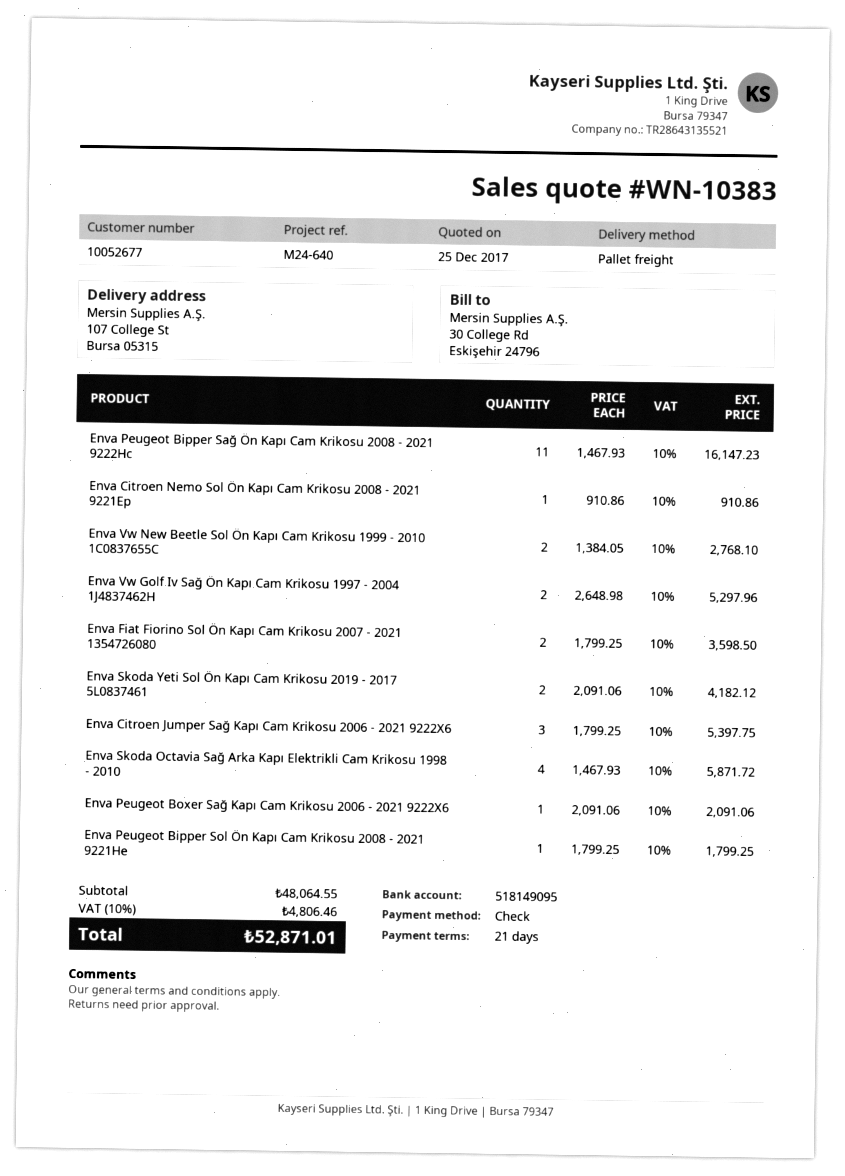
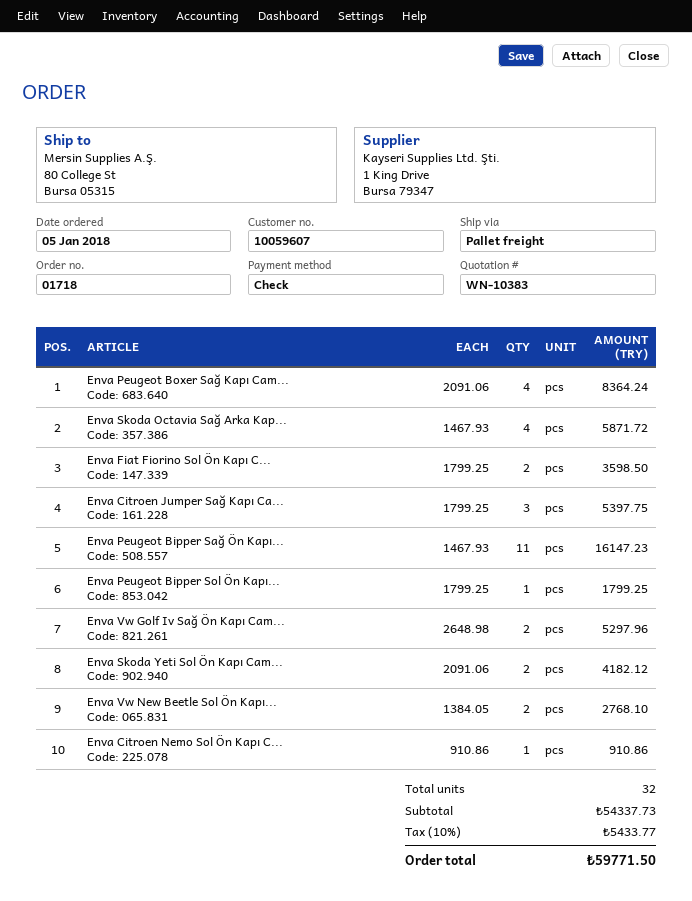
customer number: 10052677 -> 10059607
ship to: 107 College St, Bursa 05315 -> 80 College St, Bursa 05315
Enva Peugeot Boxer Sağ Kapı Cam Krikosu 2006 - 2021 9222X6: 1 x 2091.06 = 2091.06 -> 4 x 2091.06 = 8364.24
subtotal: 48064.55 -> 54337.73
tax: 10% = 4806.46 -> 10% = 5433.77
total: 52871.01 -> 59771.50

